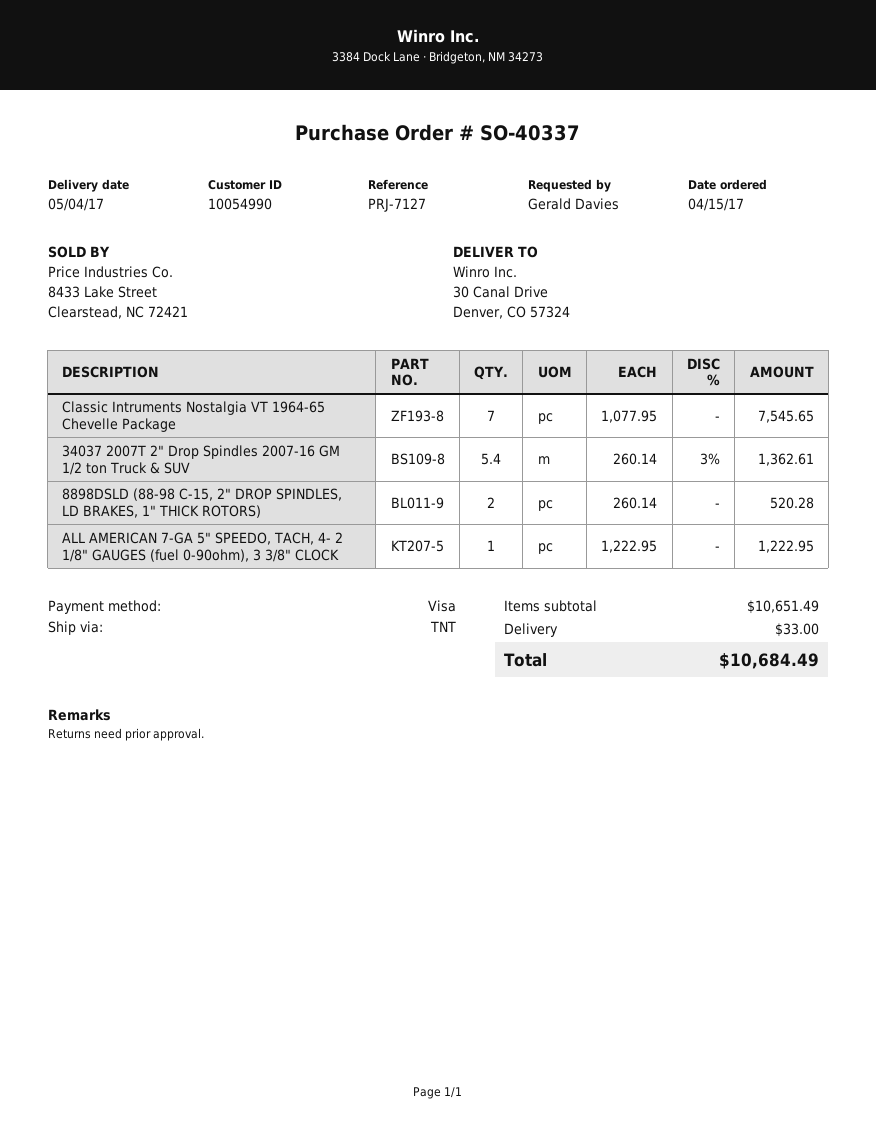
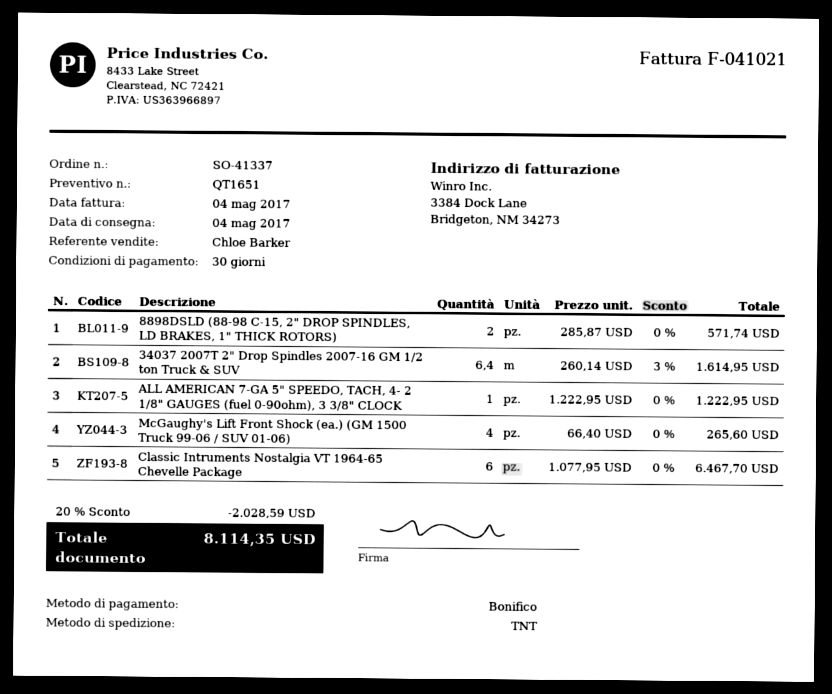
order number: SO-40337 -> SO-41337
payment method: Visa -> bank transfer
Classic Intruments Nostalgia VT 1964-65 Chevelle Package: 7 x 1077.95 = 7545.65 -> 6 x 1077.95 = 6467.70
34037 2007T 2" Drop Spindles 2007-16 GM 1/2 ton Truck & SUV: 5.4 x 260.14 - 3% = 1362.61 -> 6.4 x 260.14 - 3% = 1614.95
8898DSLD (88-98 C-15, 2" DROP SPINDLES, LD BRAKES, 1" THICK ROTORS): 2 x 260.14 = 520.28 -> 2 x 285.87 = 571.74
McGaughy's Lift Front Shock (ea.) (GM 1500 Truck 99-06 / SUV 01-06): none -> 4 x 66.40 = 265.60
discount: none -> 20% = 2028.59
shipping: 33.00 -> none
total: 10684.49 -> 8114.35

